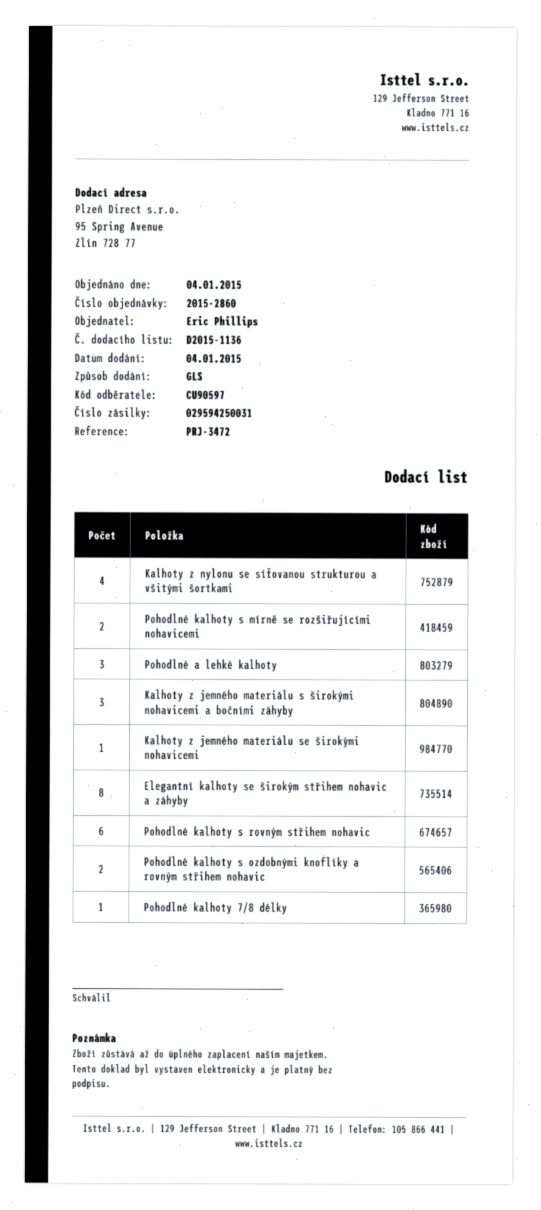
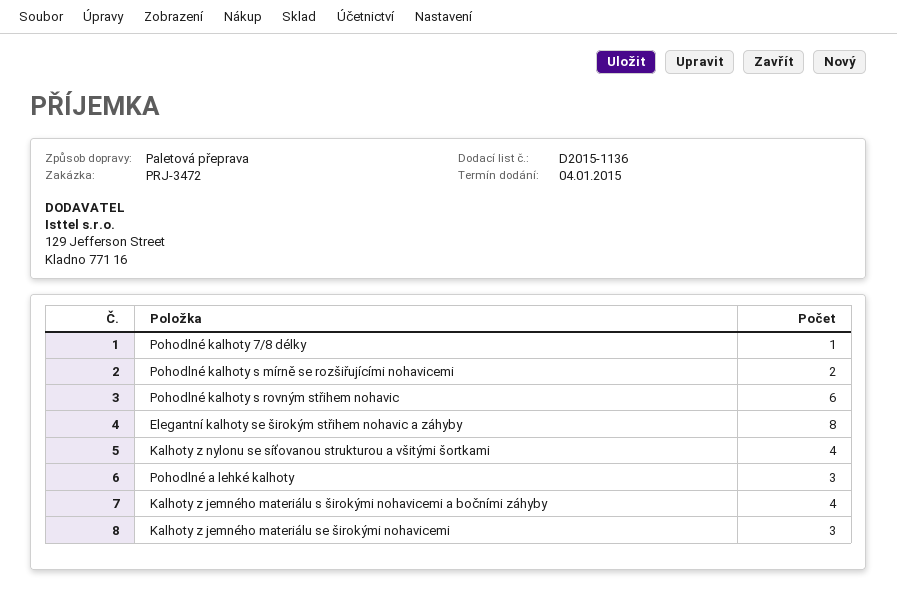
shipping method: GLS -> pallet freight
Kalhoty z jemného materiálu s širokými nohavicemi a bočními záhyby: 3 -> 4
Kalhoty z jemného materiálu se širokými nohavicemi: 1 -> 3
Pohodlné kalhoty s ozdobnými knoflíky a rovným střihem nohavic: 2 -> none

